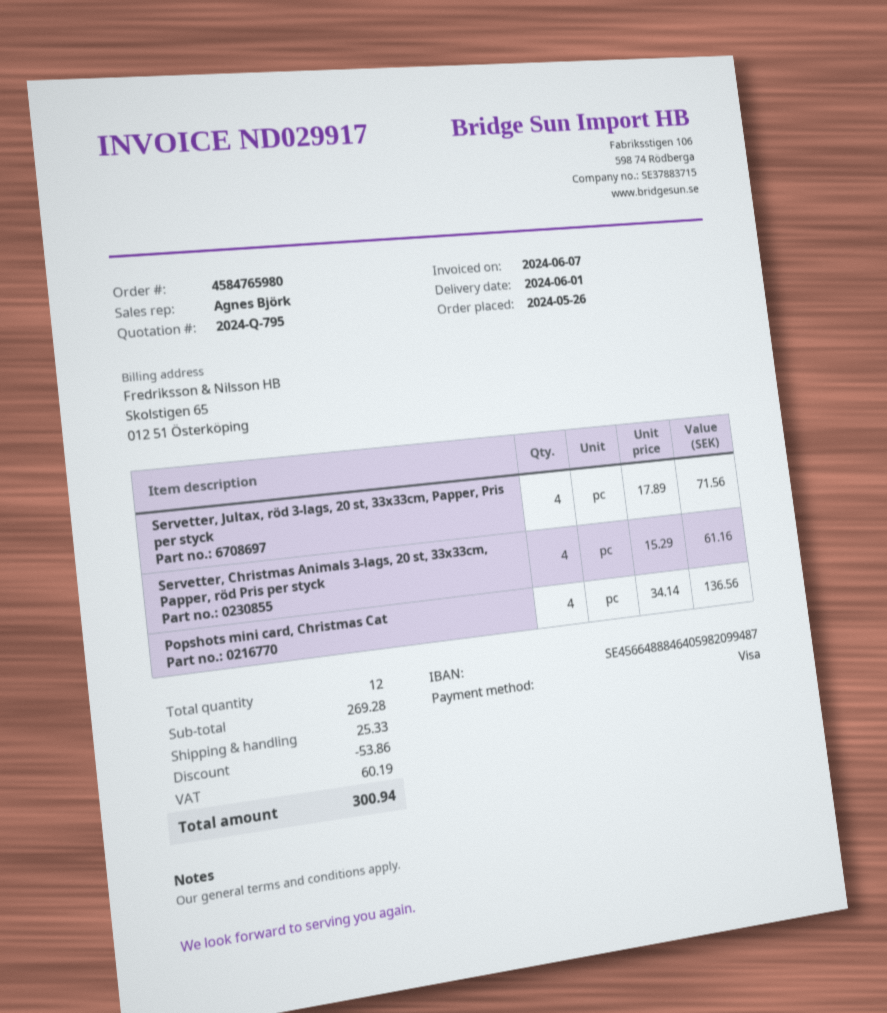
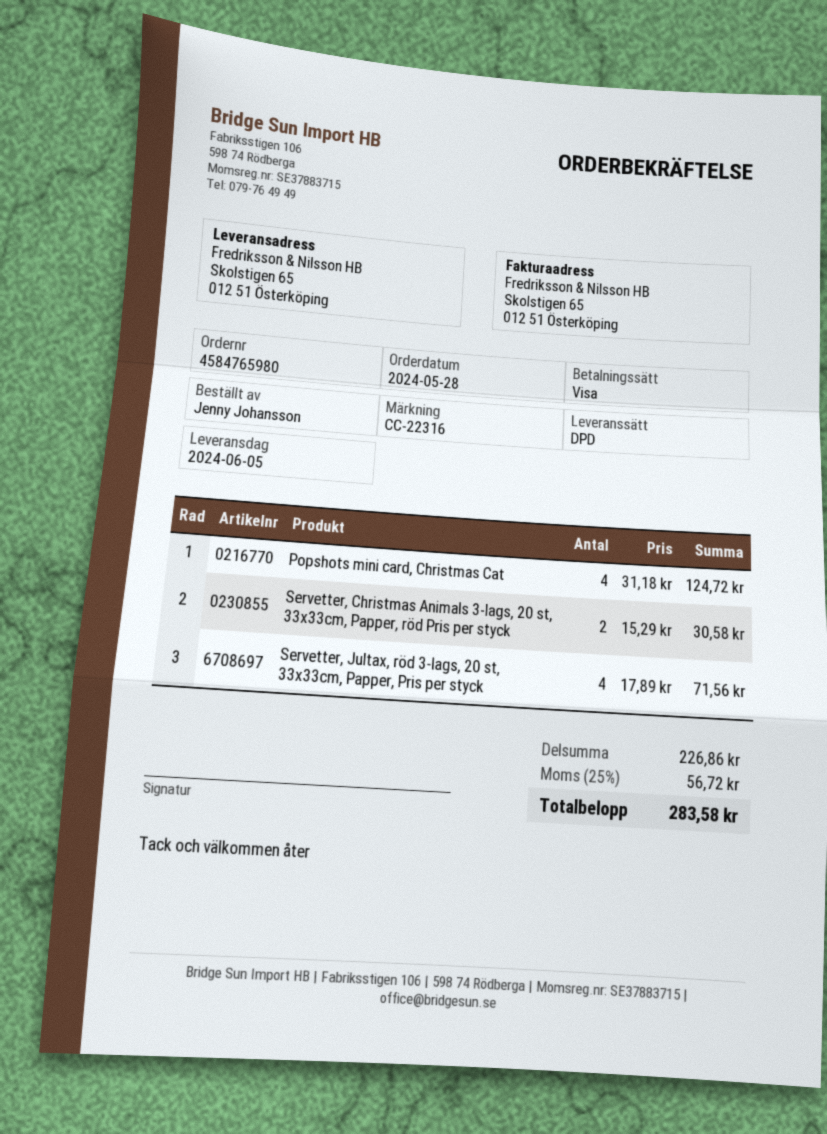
order date: 2024-05-26 -> 2024-05-28
delivery date: 2024-06-01 -> 2024-06-05
Servetter, Christmas Animals 3-lags, 20 st, 33x33cm, Papper, röd Pris per styck: 4 x 15.29 = 61.16 -> 2 x 15.29 = 30.58
Popshots mini card, Christmas Cat: 4 x 34.14 = 136.56 -> 4 x 31.18 = 124.72
subtotal: 269.28 -> 226.86
discount: 53.86 -> none
shipping: 25.33 -> none
tax: 60.19 -> 56.72
total: 300.94 -> 283.58

